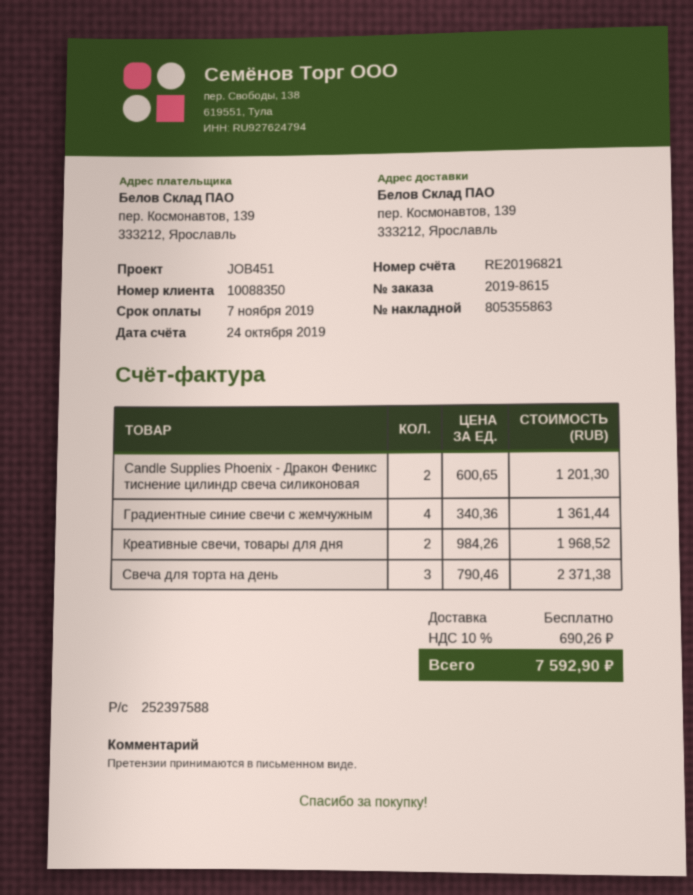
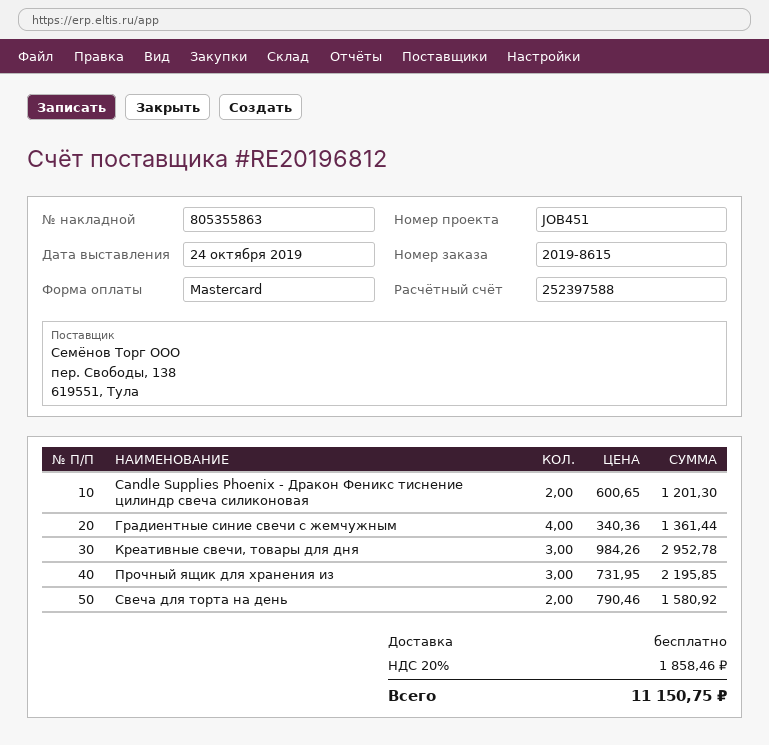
invoice number: RE20196821 -> RE20196812
Креативные свечи, товары для дня: 2 x 984.26 = 1968.52 -> 3 x 984.26 = 2952.78
Свеча для торта на день: 3 x 790.46 = 2371.38 -> 2 x 790.46 = 1580.92
Прочный ящик для хранения из: none -> 3 x 731.95 = 2195.85
tax: 10% = 690.26 -> 20% = 1858.46
total: 7592.90 -> 11150.75

